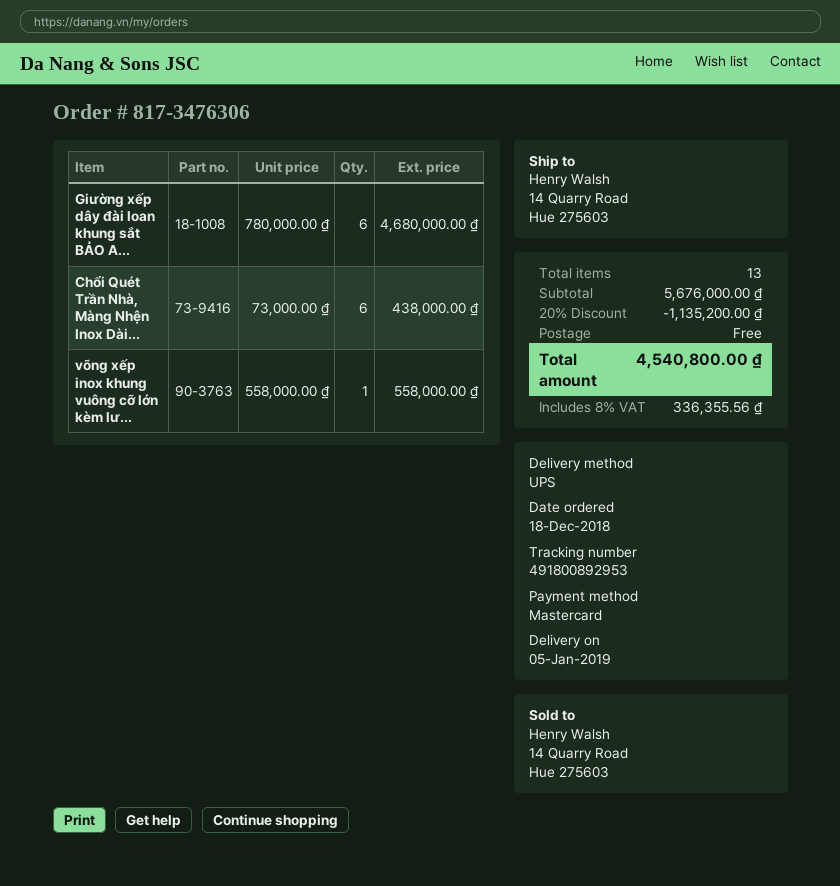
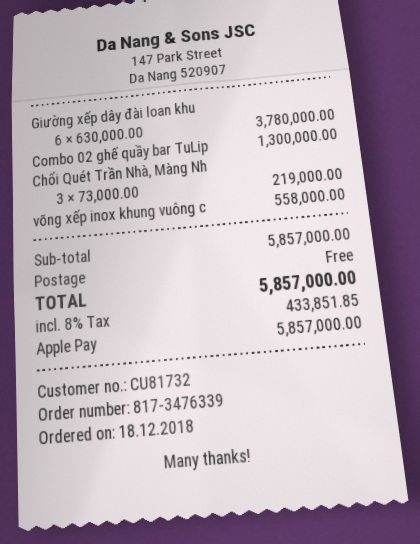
order number: 817-3476306 -> 817-3476339
payment method: Mastercard -> Apple Pay
Giường xếp dây đài loan khung sắt BẢO A...: 6 x 780000.00 = 4680000.00 -> 6 x 630000.00 = 3780000.00
Chổi Quét Trần Nhà, Màng Nhện Inox Dài...: 6 x 73000.00 = 438000.00 -> 3 x 73000.00 = 219000.00
Combo 02 ghế quầy bar TuLip: none -> 1 x 1300000.00 = 1300000.00
subtotal: 5676000.00 -> 5857000.00
discount: 20% = 1135200.00 -> none
tax: 8% = 336355.56 -> 8% = 433851.85
total: 4540800.00 -> 5857000.00

